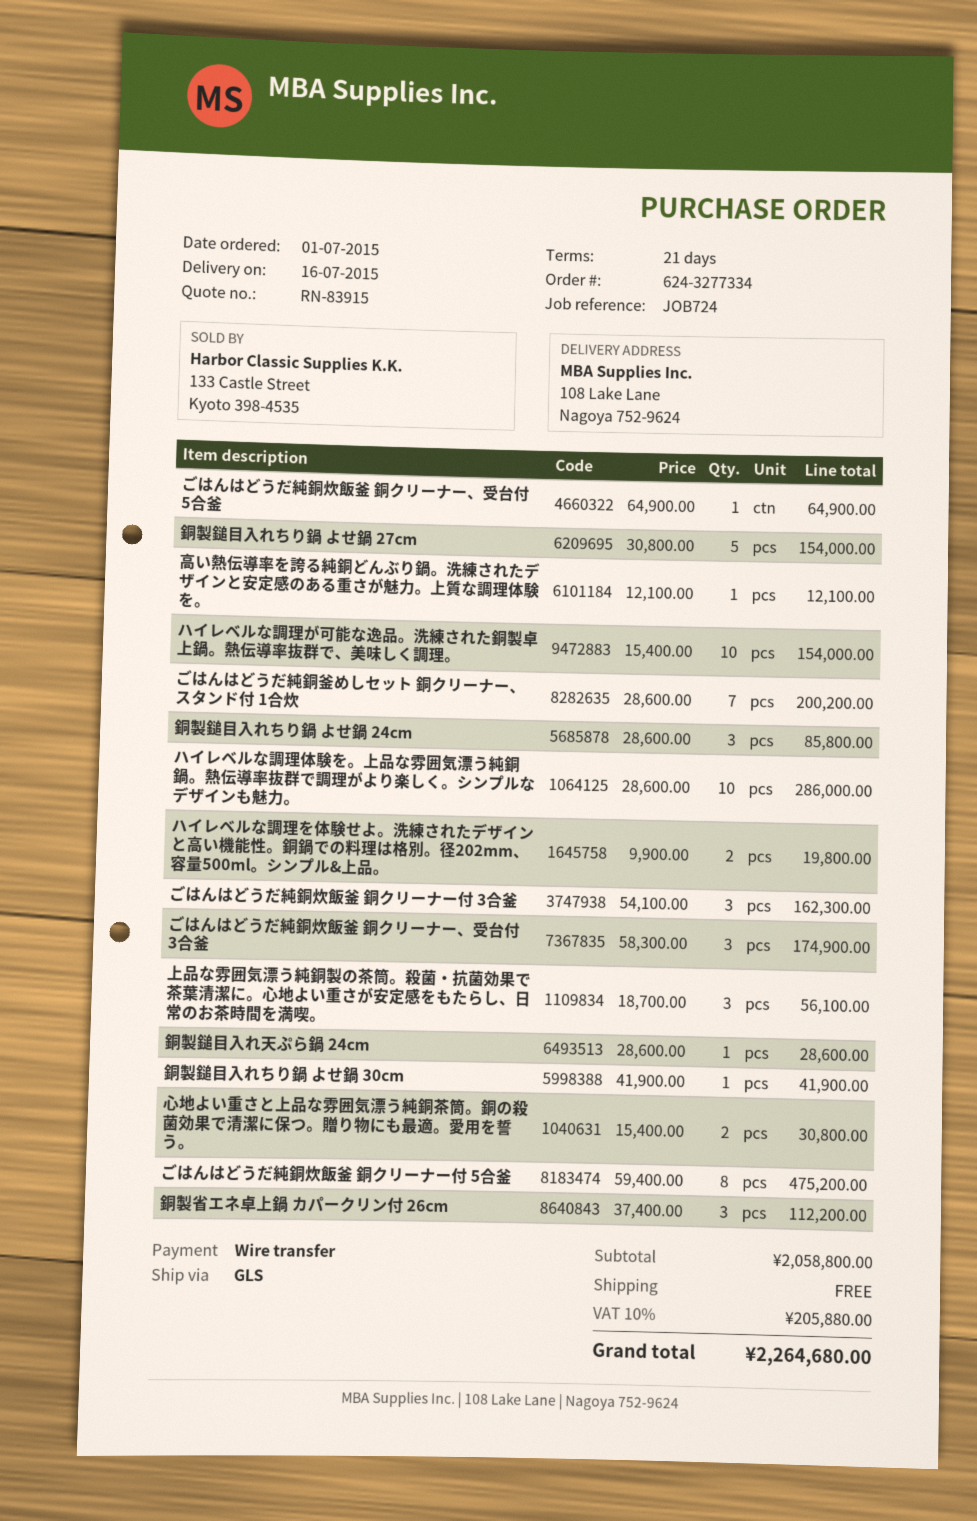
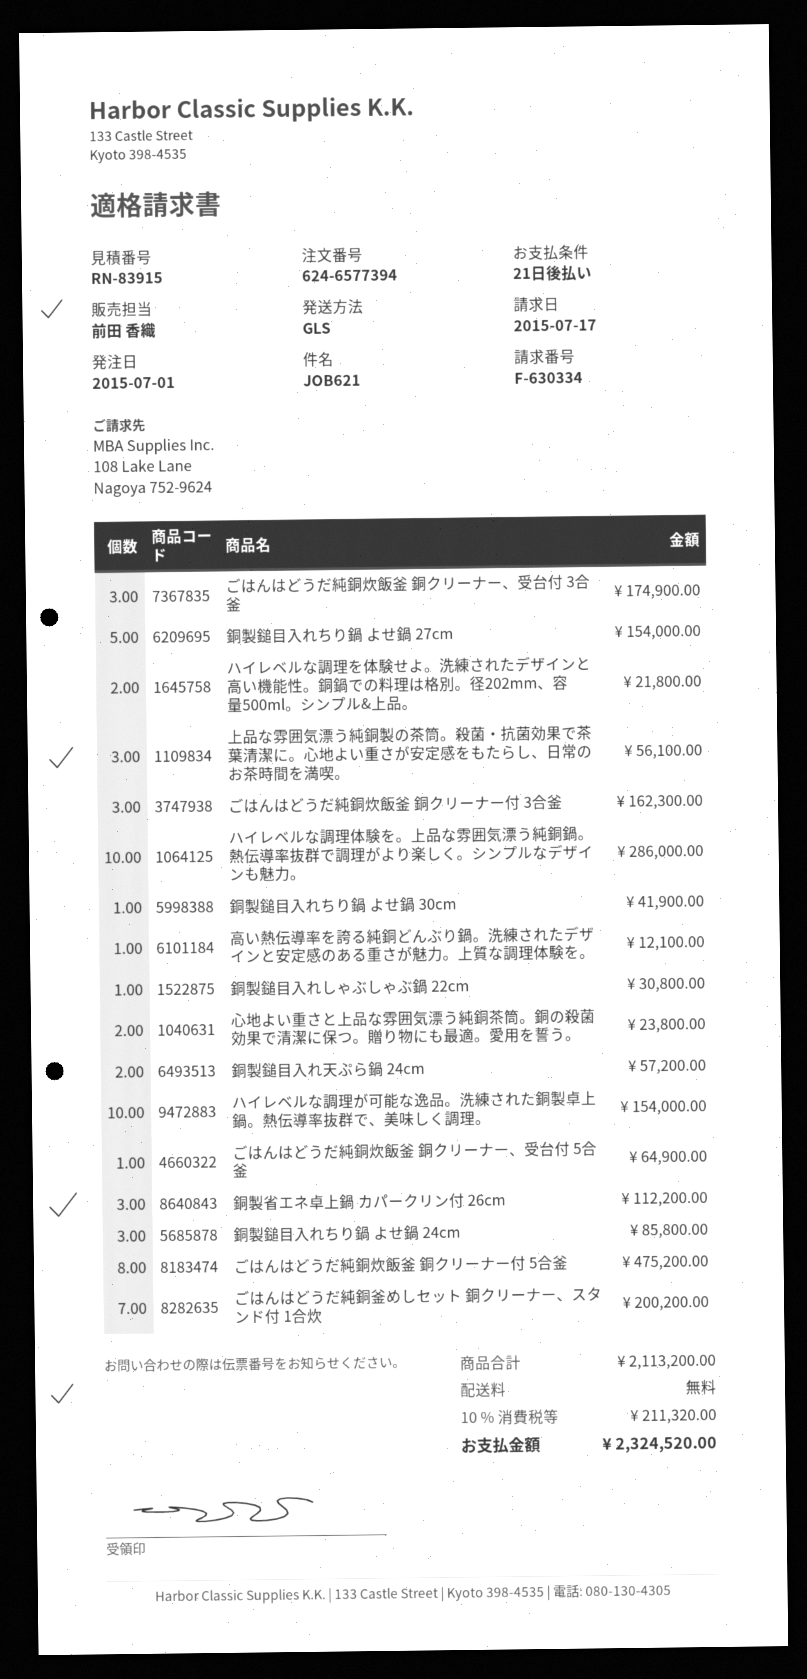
order number: 624-3277334 -> 624-6577394
reference: JOB724 -> JOB621
ハイレベルな調理を体験せよ。洗練されたデザインと高い機能性。銅鍋での料理は格別。径202mm、容量500ml。シンプル&上品。: 2 for 19800.00 -> 2 for 21800.00
銅製鎚目入れ天ぷら鍋 24cm: 1 for 28600.00 -> 2 for 57200.00
心地よい重さと上品な雰囲気漂う純銅茶筒。銅の殺菌効果で清潔に保つ。贈り物にも最適。愛用を誓う。: 2 for 30800.00 -> 2 for 23800.00
銅製鎚目入れしゃぶしゃぶ鍋 22cm: none -> 1 for 30800.00
subtotal: 2058800.00 -> 2113200.00
tax: 10% = 205880.00 -> 10% = 211320.00
total: 2264680.00 -> 2324520.00

